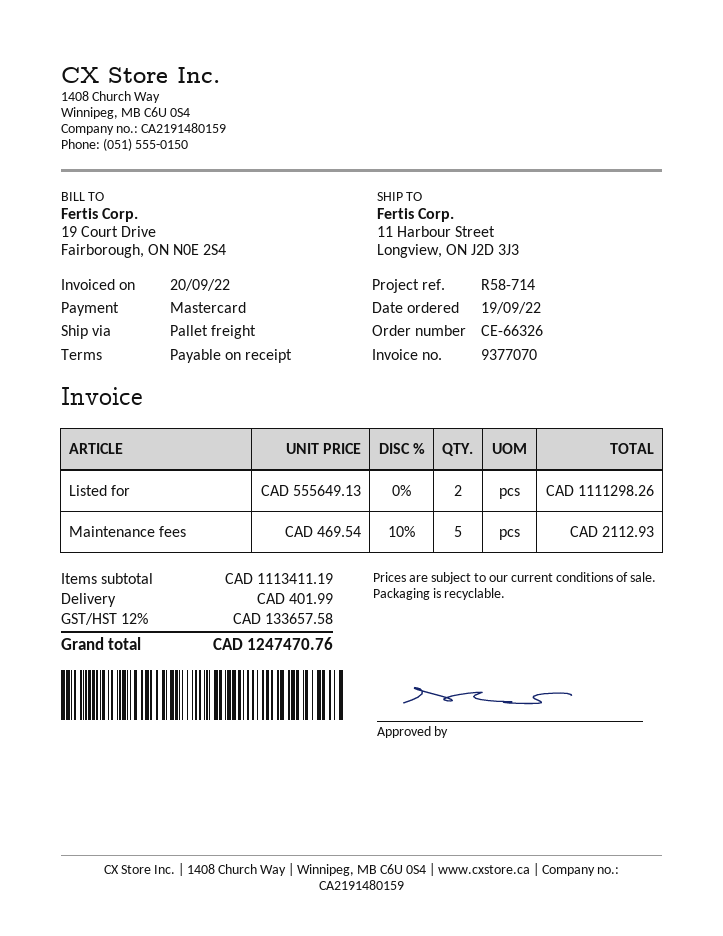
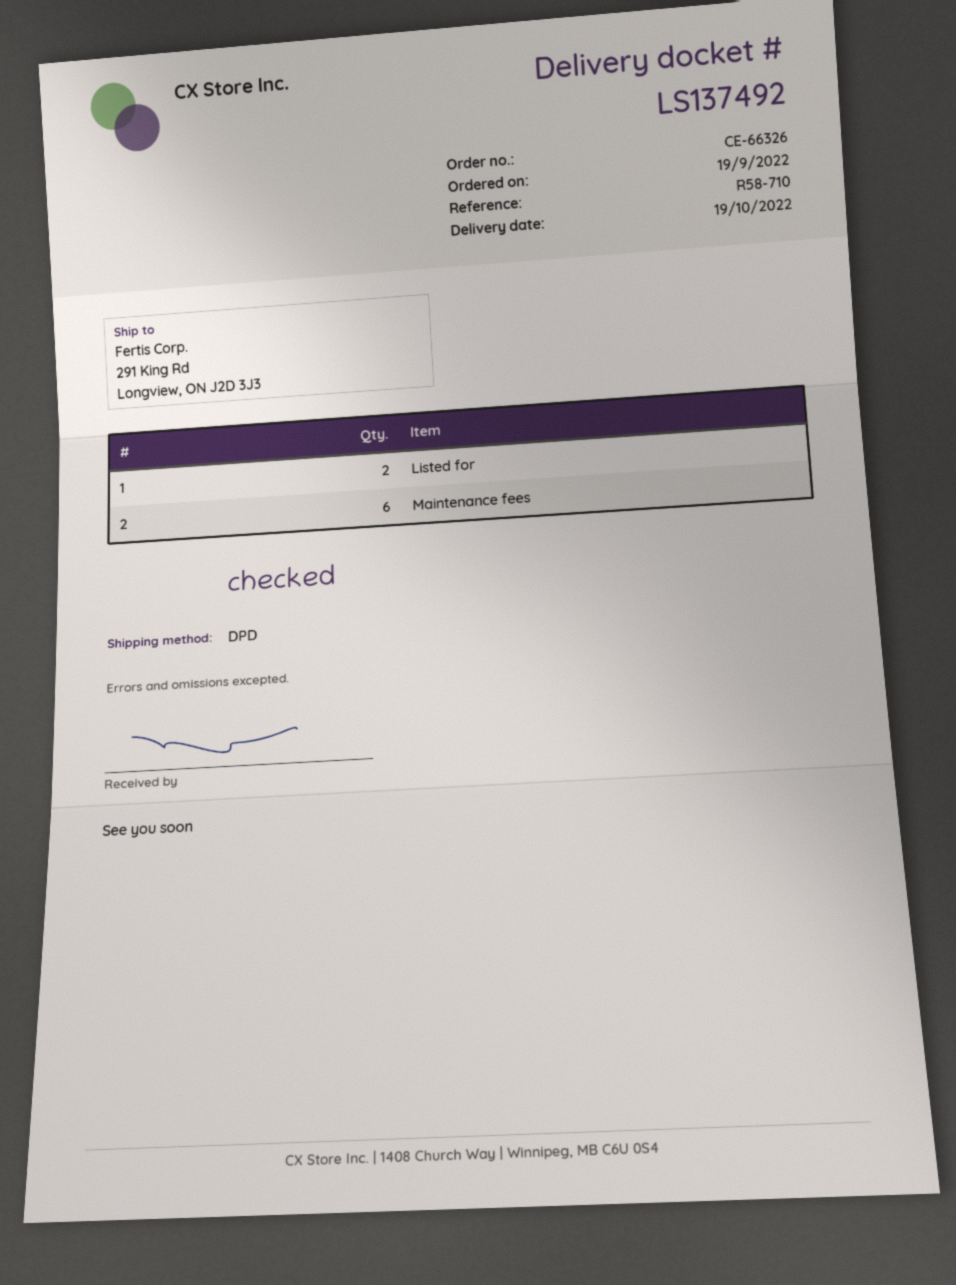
reference: R58-714 -> R58-710
shipping method: pallet freight -> DPD
ship to: 11 Harbour Street, Longview, ON J2D 3J3 -> 291 King Rd, Longview, ON J2D 3J3
Maintenance fees: 5 -> 6

